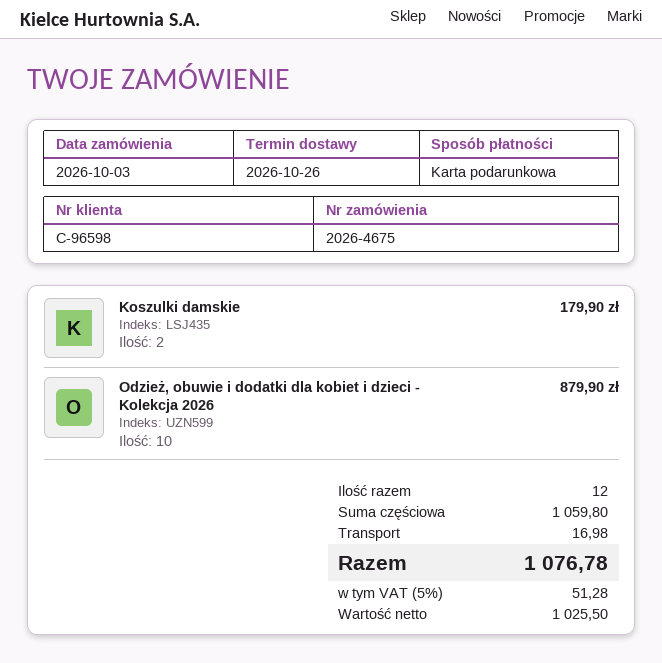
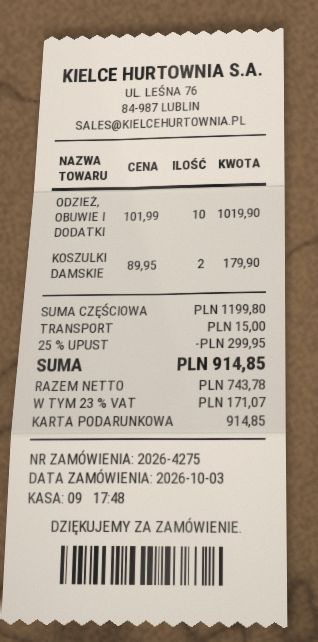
order number: 2026-4675 -> 2026-4275
Odzież, obuwie i dodatki dla kobiet i dzieci - Kolekcja 2026: 10 for 879.90 -> 10 for 1019.90
subtotal: 1059.80 -> 1199.80
discount: none -> 25% = 299.95
shipping: 16.98 -> 15.00
net: 1025.50 -> 743.78
tax: 5% = 51.28 -> 23% = 171.07
total: 1076.78 -> 914.85

